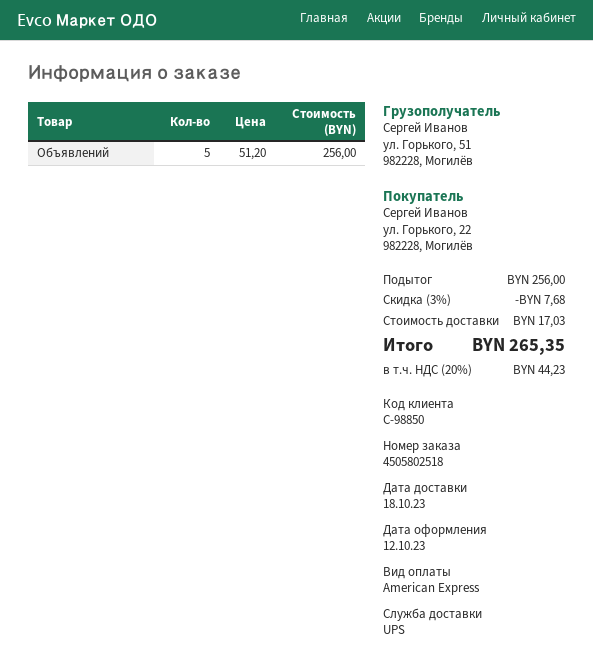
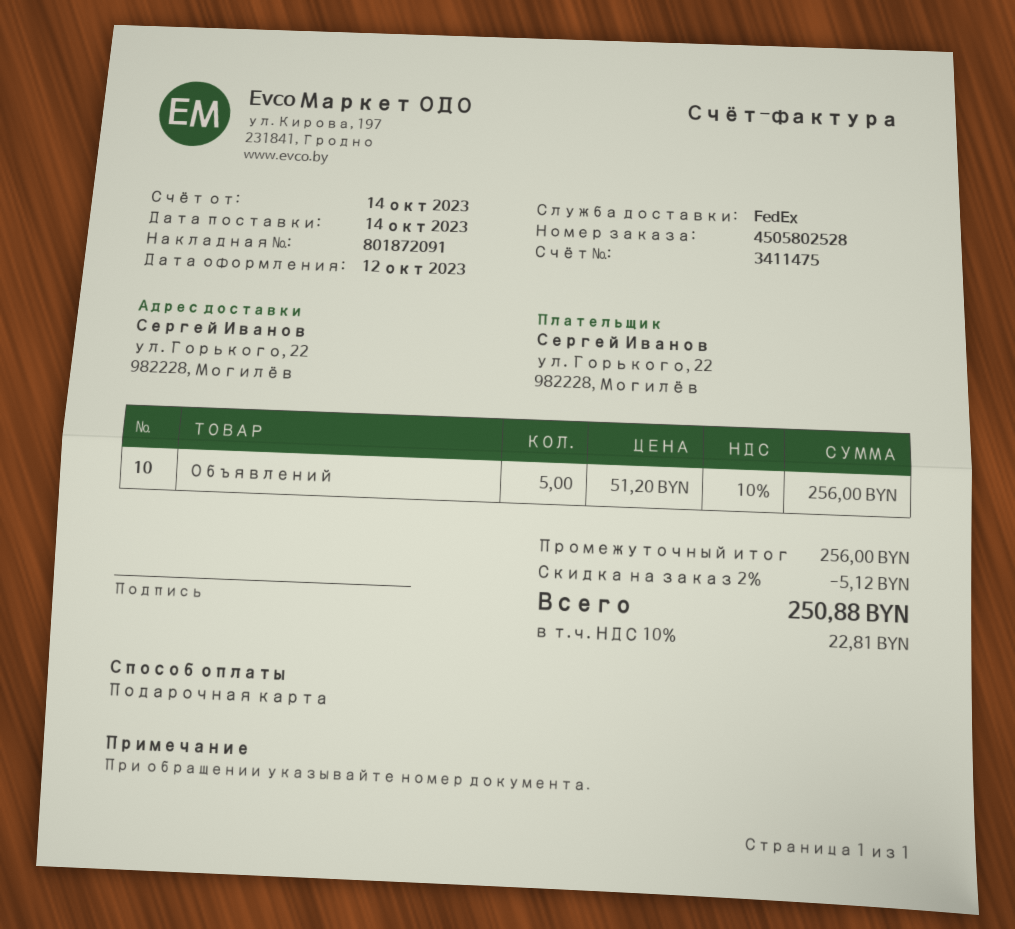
order number: 4505802518 -> 4505802528
delivery date: 2023-10-18 -> 2023-10-14
payment method: American Express -> gift card
shipping method: UPS -> FedEx
ship to: ул. Горького, 51, 982228, Могилёв -> ул. Горького, 22, 982228, Могилёв
discount: 3% = 7.68 -> 2% = 5.12
shipping: 17.03 -> none
tax: 20% = 44.23 -> 10% = 22.81
total: 265.35 -> 250.88

